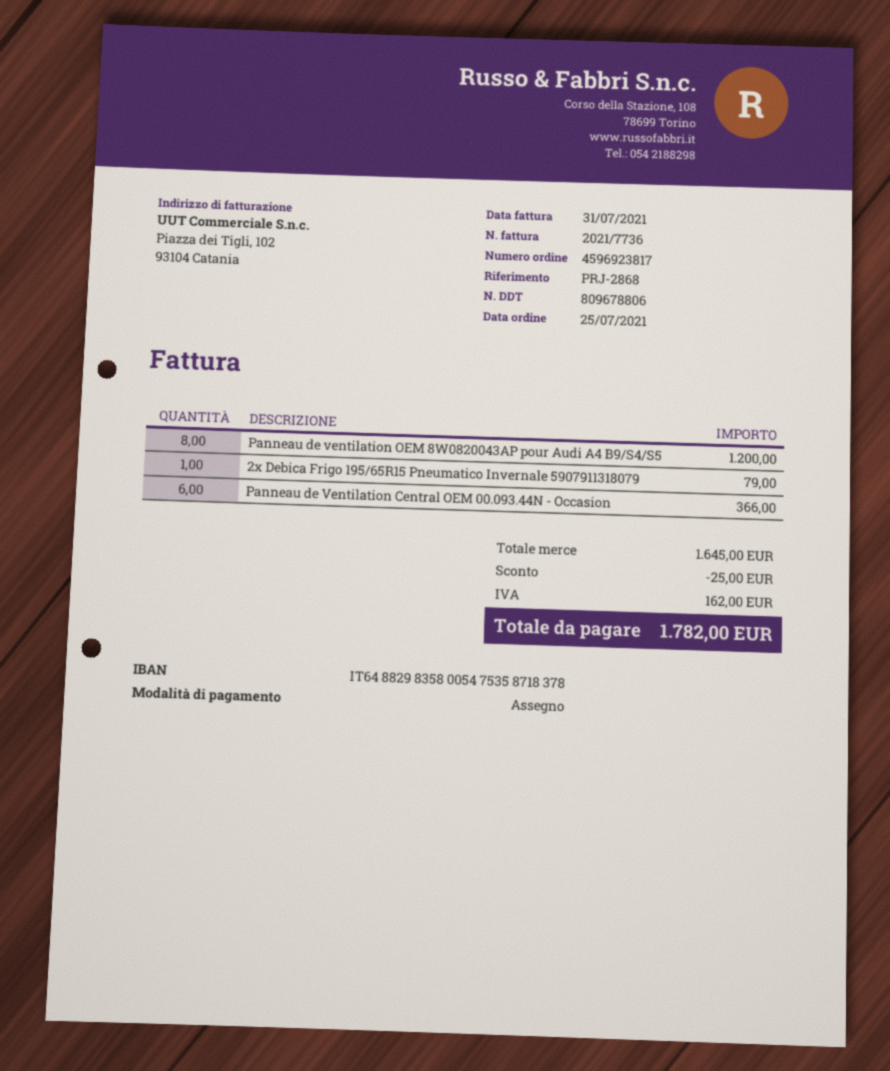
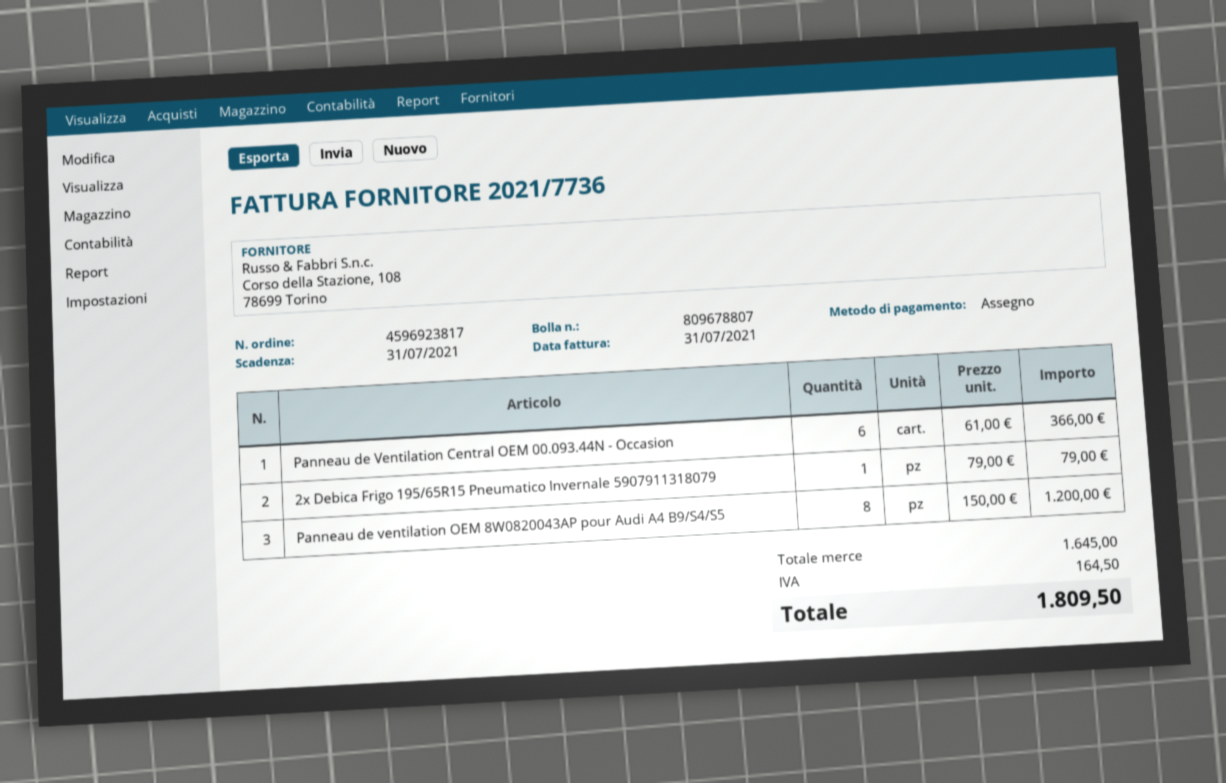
delivery note number: 809678806 -> 809678807
discount: 25.00 -> none
tax: 162.00 -> 164.50
total: 1782.00 -> 1809.50

